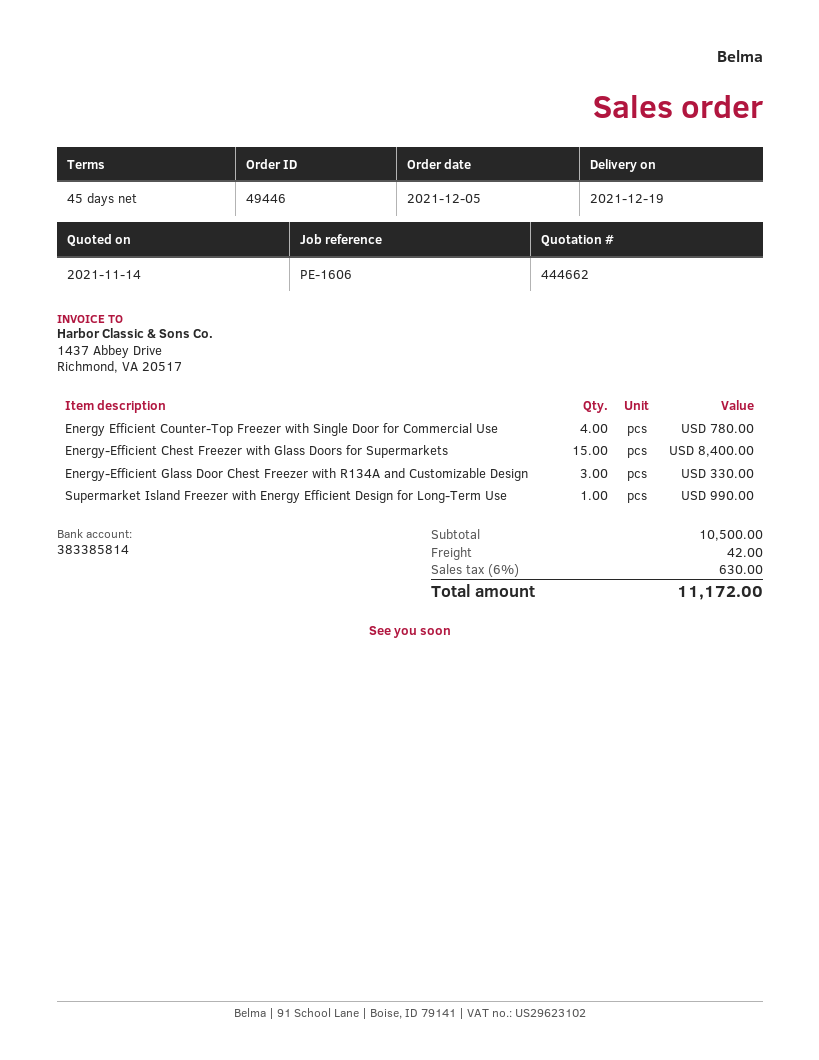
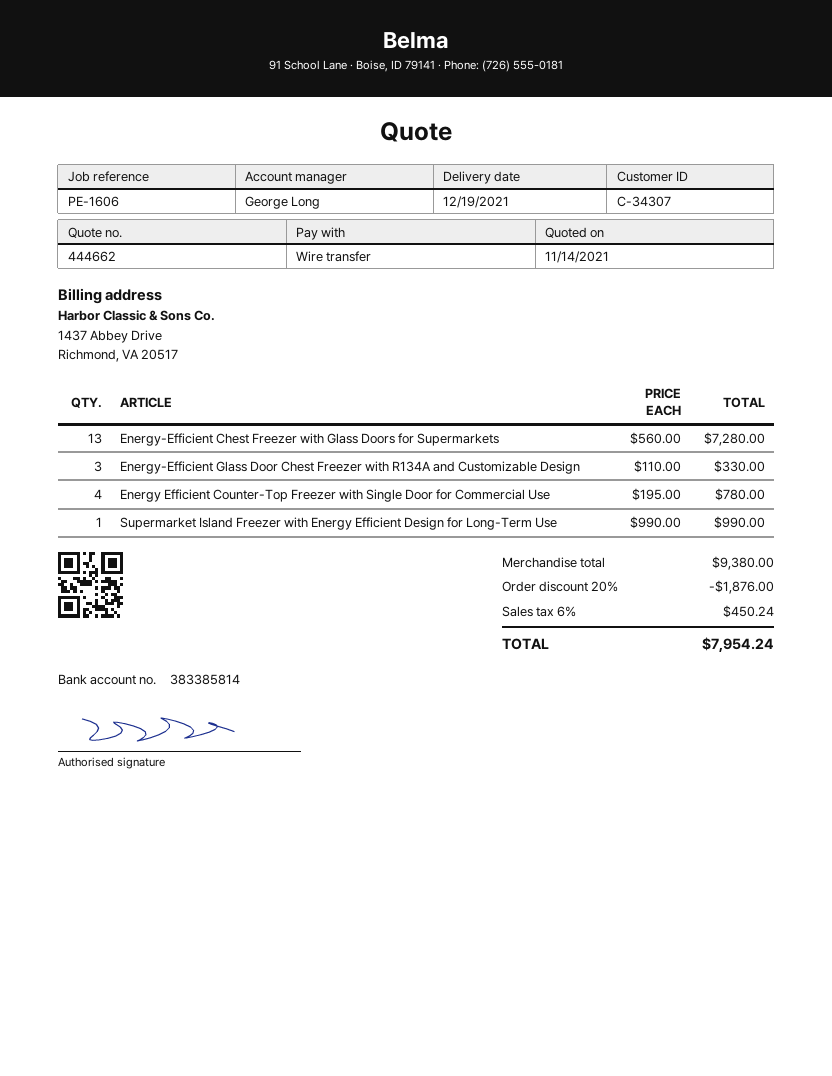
Energy-Efficient Chest Freezer with Glass Doors for Supermarkets: 15 for 8400.00 -> 13 for 7280.00
subtotal: 10500.00 -> 9380.00
discount: none -> 20% = 1876.00
shipping: 42.00 -> none
tax: 6% = 630.00 -> 6% = 450.24
total: 11172.00 -> 7954.24

